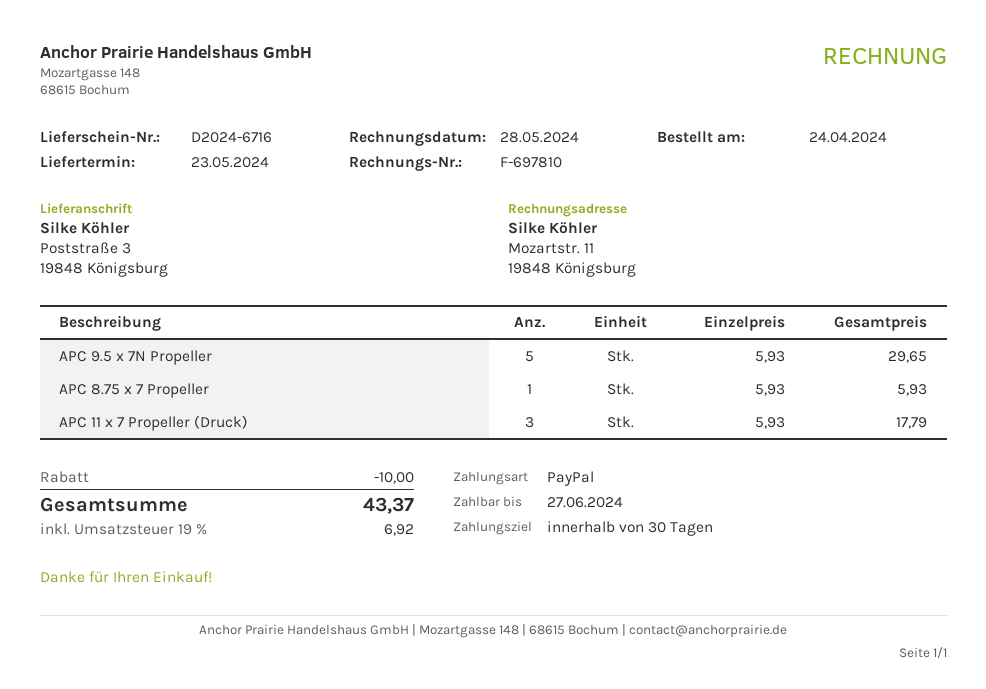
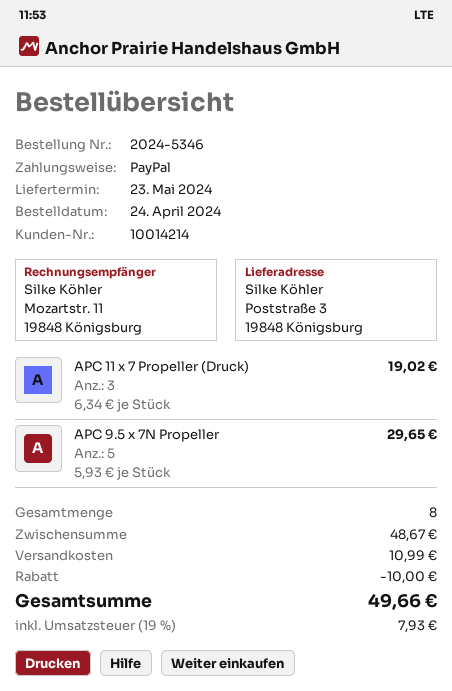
APC 8.75 x 7 Propeller: 1 x 5.93 = 5.93 -> none
APC 11 x 7 Propeller (Druck): 3 x 5.93 = 17.79 -> 3 x 6.34 = 19.02
shipping: none -> 10.99
tax: 19% = 6.92 -> 19% = 7.93
total: 43.37 -> 49.66

